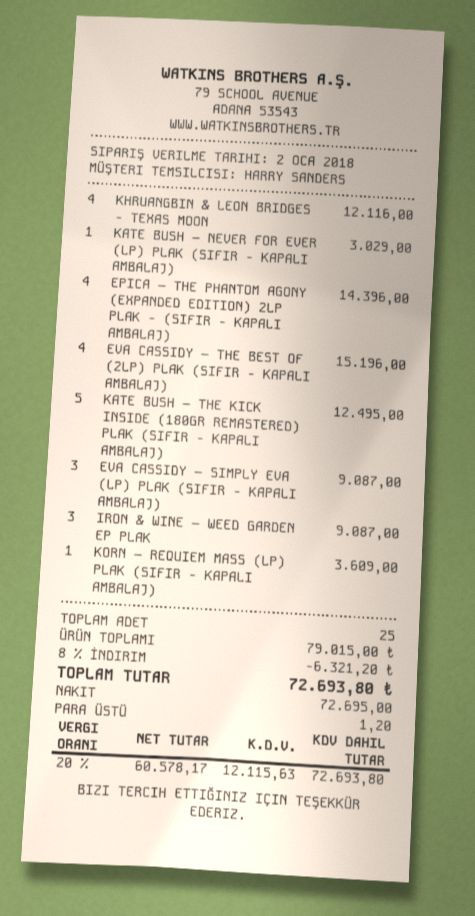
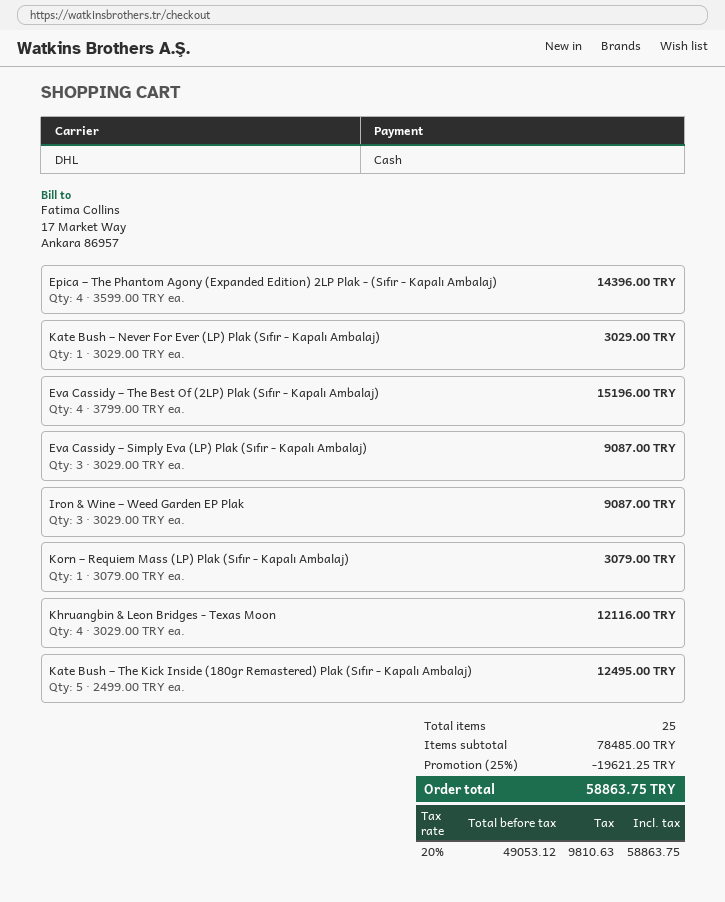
KORN – REQUIEM MASS (LP) PLAK (SIFIR - KAPALI AMBALAJ): 1 for 3609.00 -> 1 for 3079.00
subtotal: 79015.00 -> 78485.00
discount: 8% = 6321.20 -> 25% = 19621.25
net: 60578.17 -> 49053.12
tax: 20% = 12115.63 -> 20% = 9810.63
total: 72693.80 -> 58863.75

